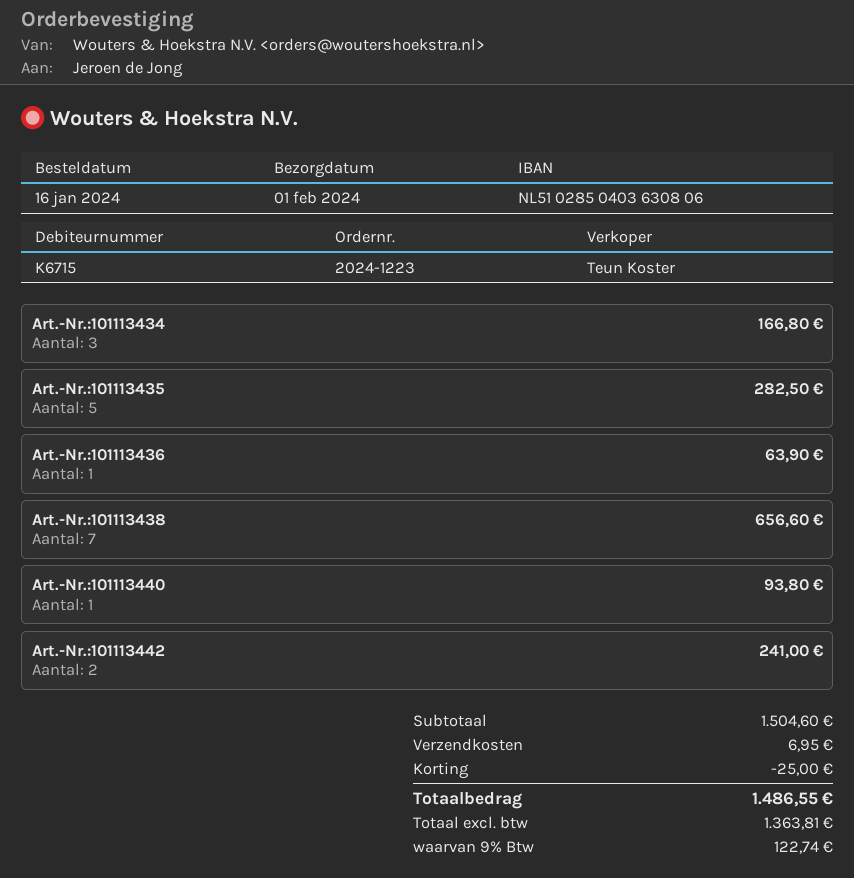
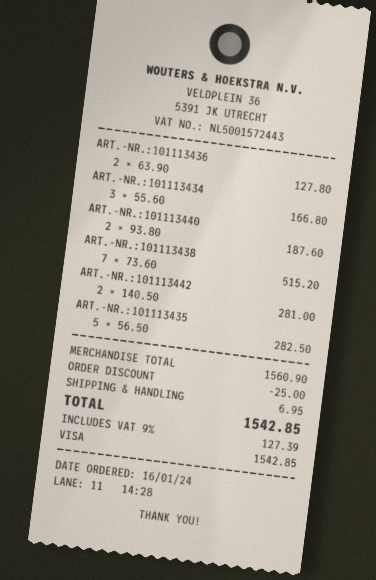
Art.-Nr.:101113436: 1 for 63.90 -> 2 for 127.80
Art.-Nr.:101113438: 7 for 656.60 -> 7 for 515.20
Art.-Nr.:101113440: 1 for 93.80 -> 2 for 187.60
Art.-Nr.:101113442: 2 for 241.00 -> 2 for 281.00
subtotal: 1504.60 -> 1560.90
tax: 9% = 122.74 -> 9% = 127.39
total: 1486.55 -> 1542.85

